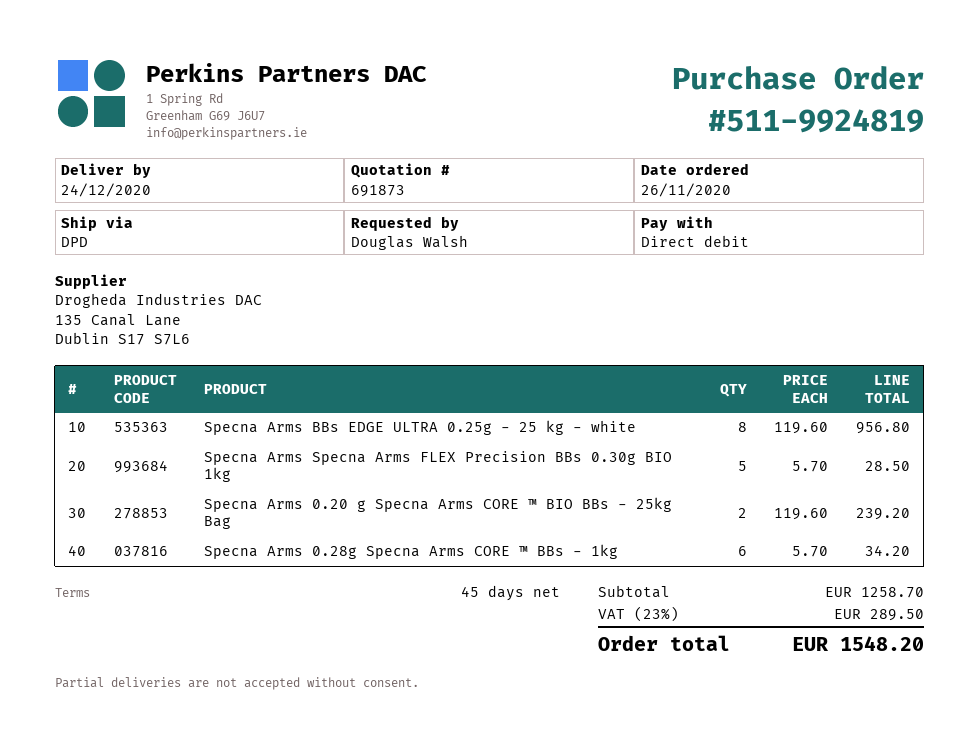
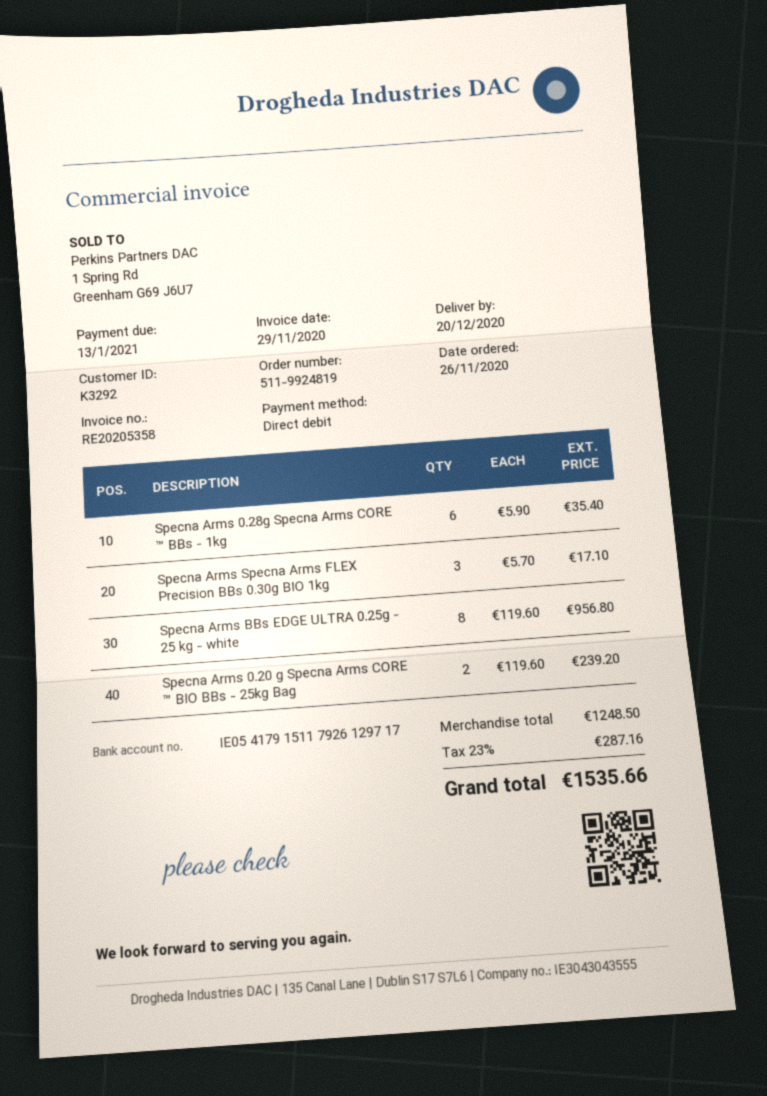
delivery date: 2020-12-24 -> 2020-12-20
Specna Arms Specna Arms FLEX Precision BBs 0.30g BIO 1kg: 5 x 5.70 = 28.50 -> 3 x 5.70 = 17.10
Specna Arms 0.28g Specna Arms CORE ™ BBs - 1kg: 6 x 5.70 = 34.20 -> 6 x 5.90 = 35.40
subtotal: 1258.70 -> 1248.50
tax: 23% = 289.50 -> 23% = 287.16
total: 1548.20 -> 1535.66

